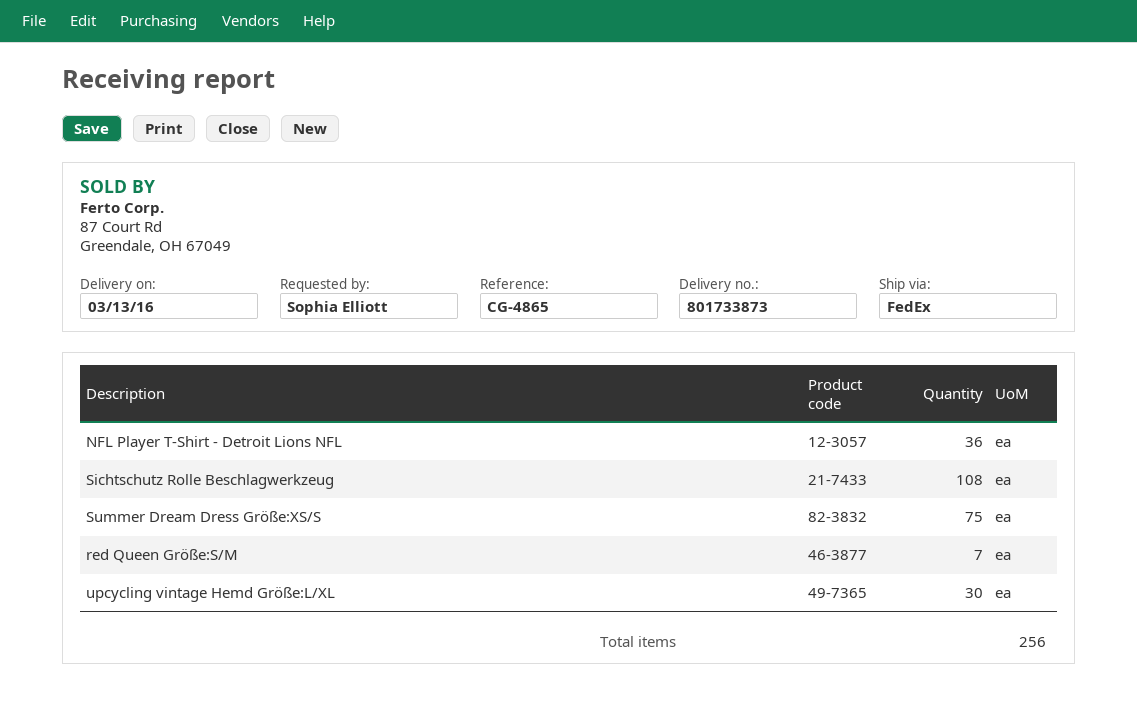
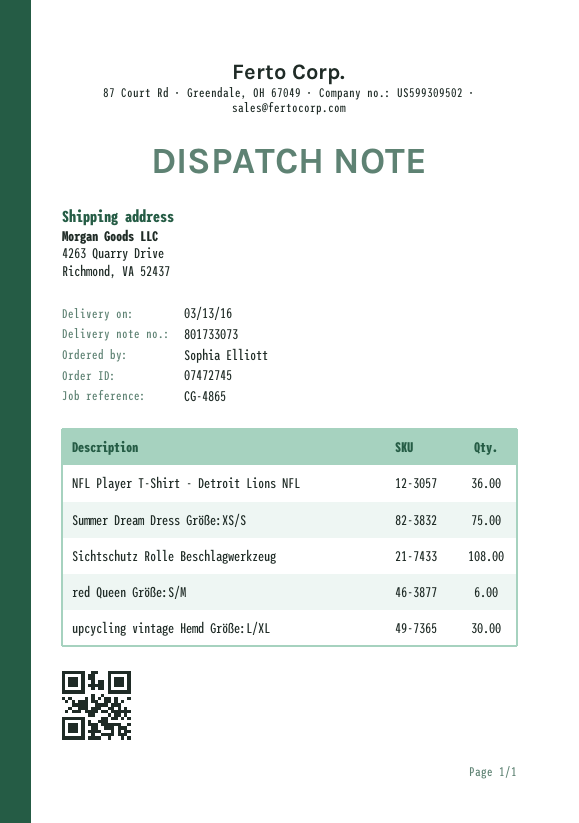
delivery note number: 801733873 -> 801733073
red Queen Größe:S/M: 7 -> 6

